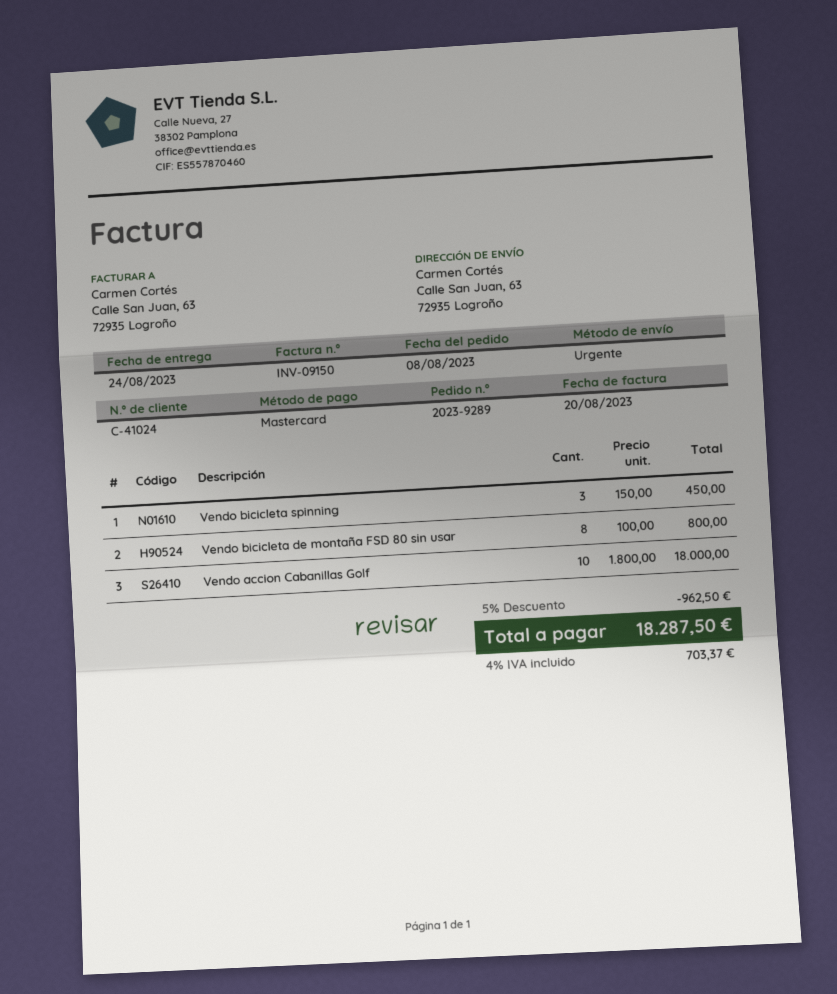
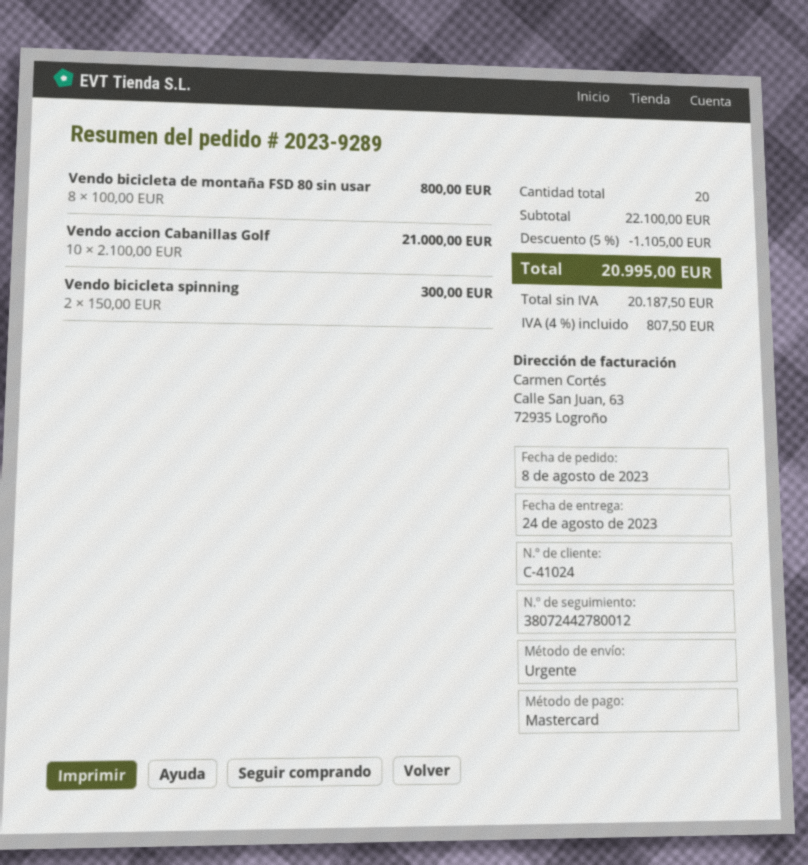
Vendo bicicleta spinning: 3 x 150.00 = 450.00 -> 2 x 150.00 = 300.00
Vendo accion Cabanillas Golf: 10 x 1800.00 = 18000.00 -> 10 x 2100.00 = 21000.00
discount: 5% = 962.50 -> 5% = 1105.00
tax: 4% = 703.37 -> 4% = 807.50
total: 18287.50 -> 20995.00

